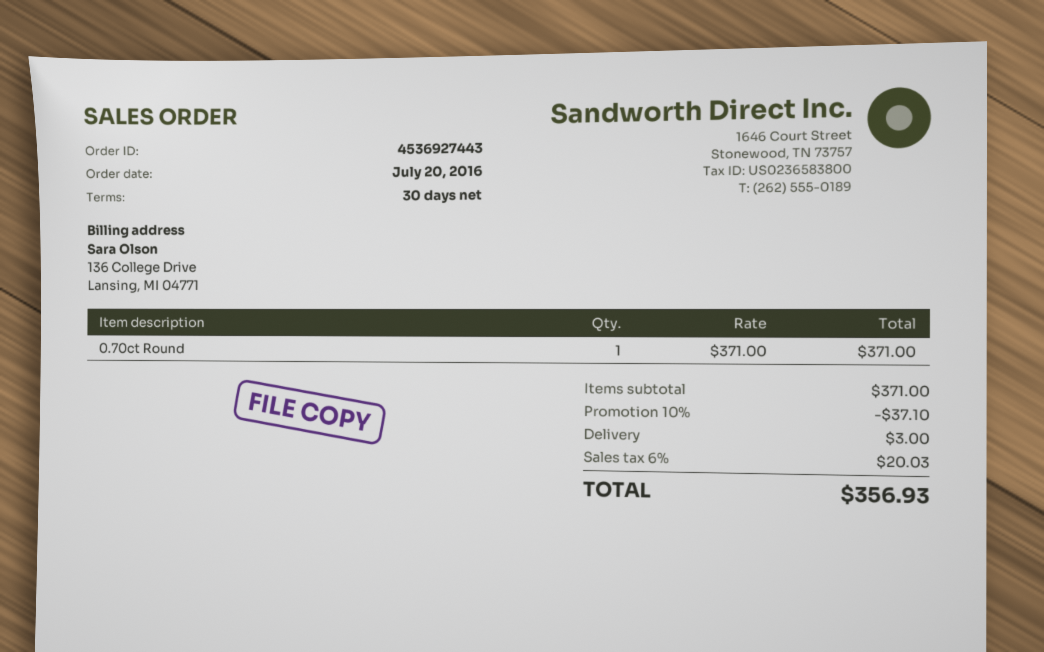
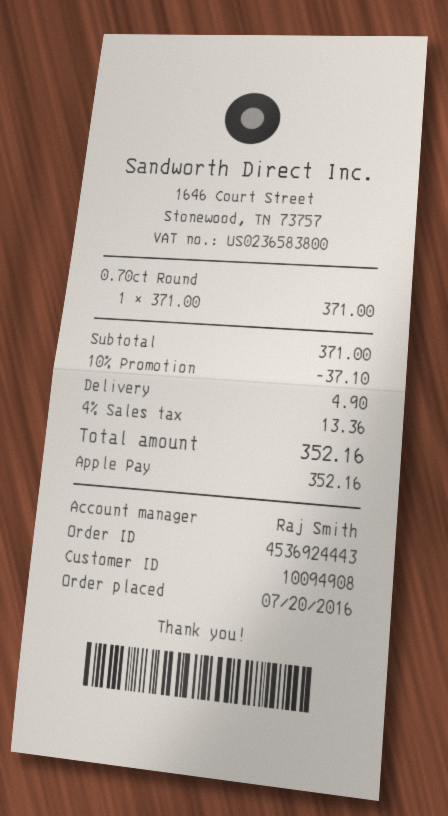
order number: 4536927443 -> 4536924443
shipping: 3.00 -> 4.90
tax: 6% = 20.03 -> 4% = 13.36
total: 356.93 -> 352.16

